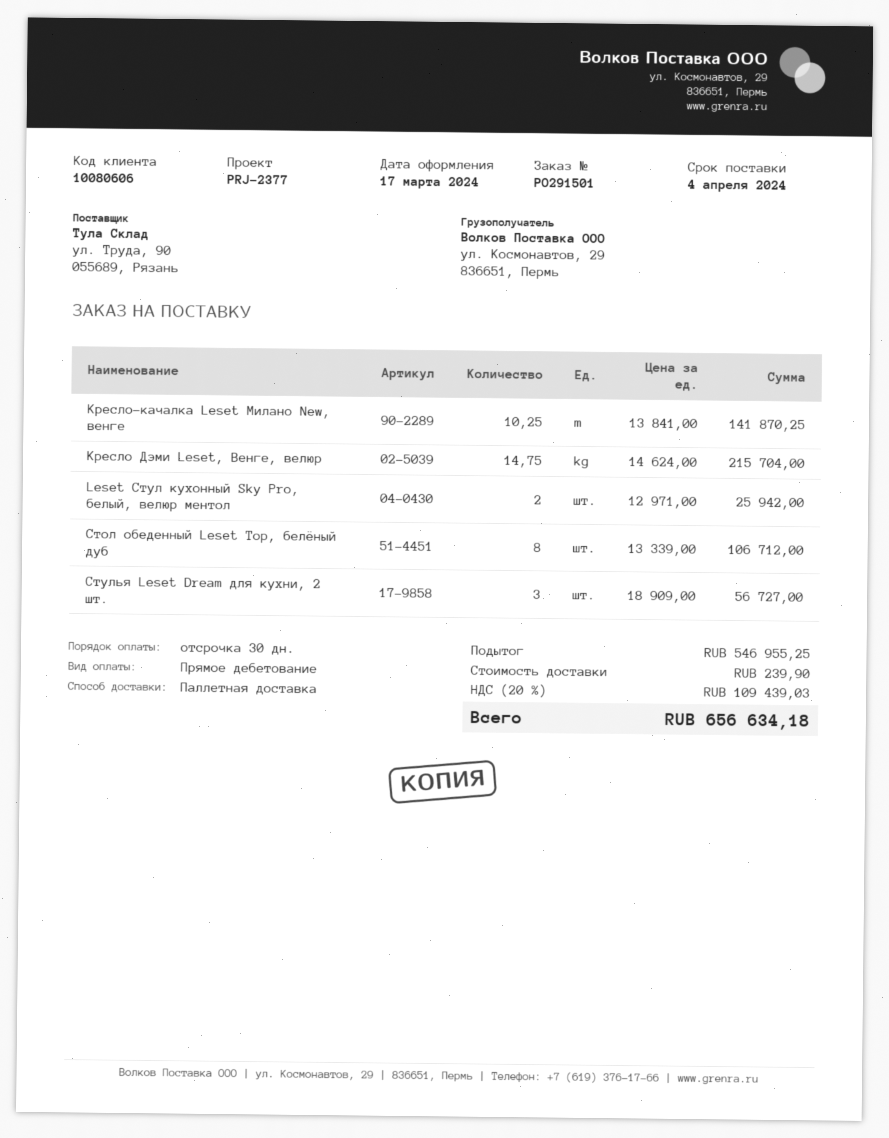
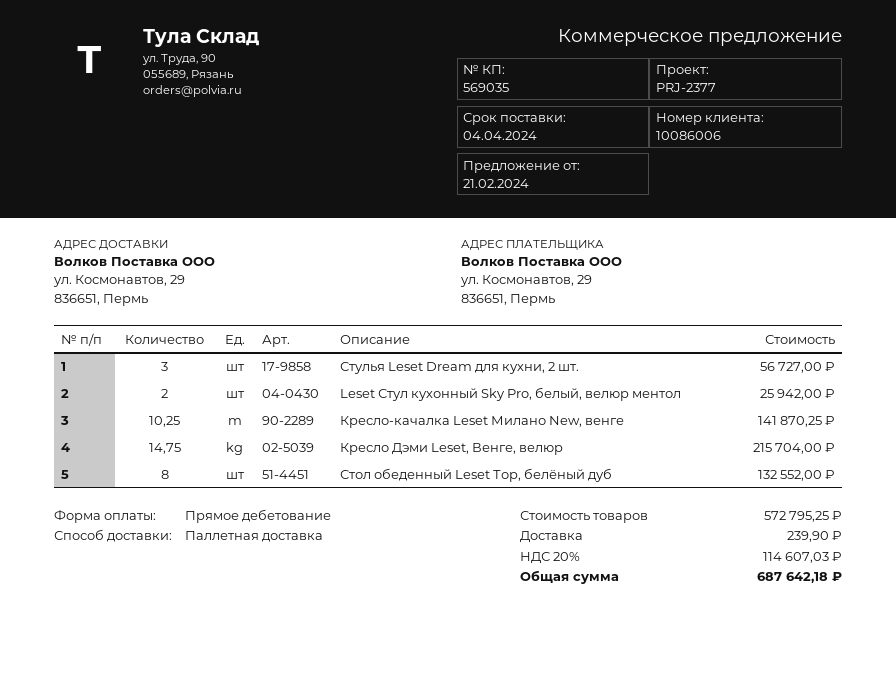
customer number: 10080606 -> 10086006
Стол обеденный Leset Тор, белёный дуб: 8 for 106712.00 -> 8 for 132552.00
subtotal: 546955.25 -> 572795.25
tax: 20% = 109439.03 -> 20% = 114607.03
total: 656634.18 -> 687642.18

